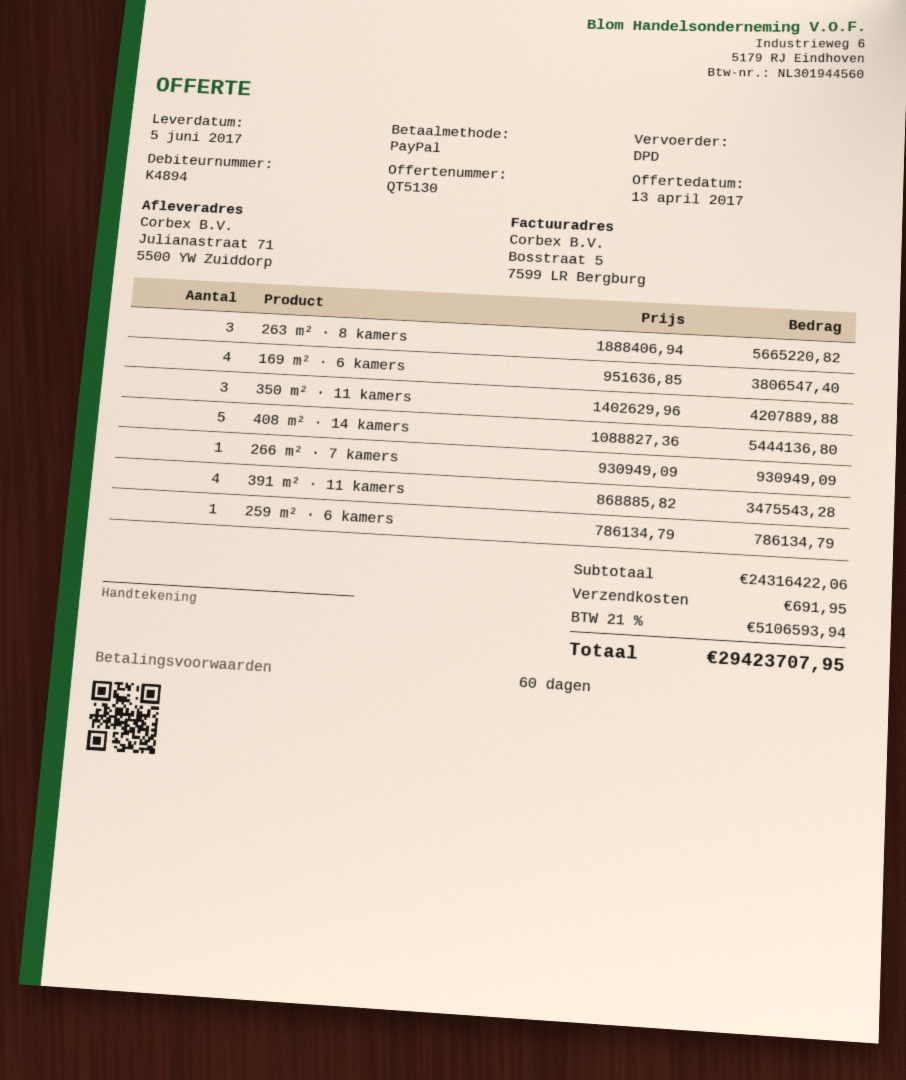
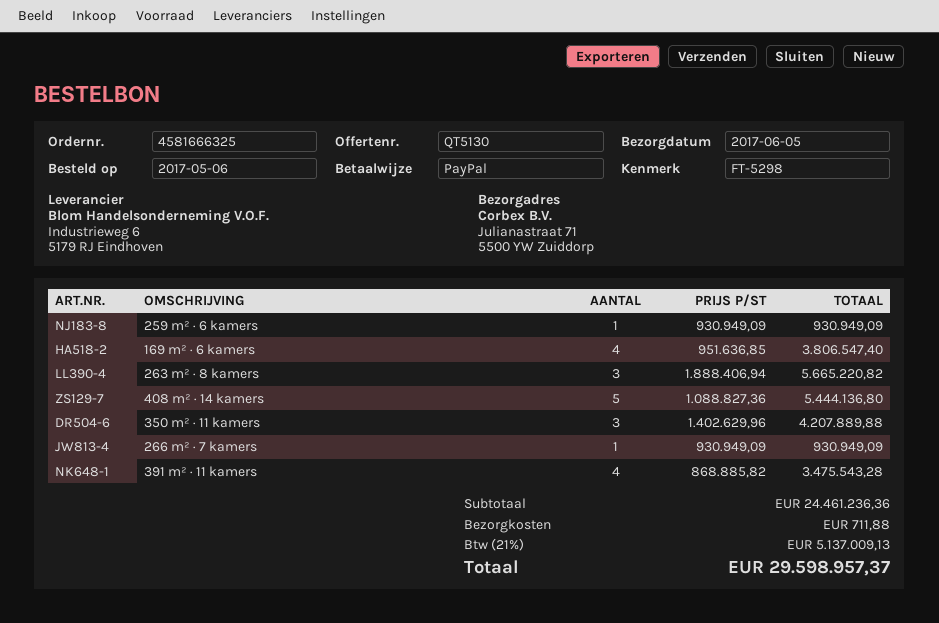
259 m² · 6 kamers: 1 x 786134.79 = 786134.79 -> 1 x 930949.09 = 930949.09
subtotal: 24316422.06 -> 24461236.36
shipping: 691.95 -> 711.88
tax: 21% = 5106593.94 -> 21% = 5137009.13
total: 29423707.95 -> 29598957.37

